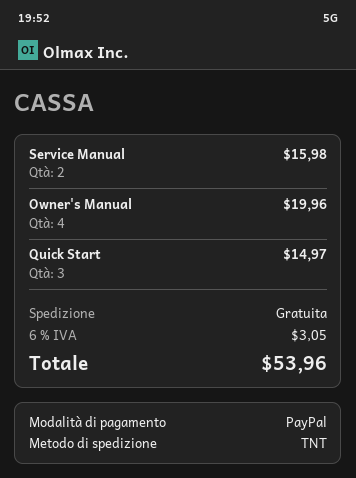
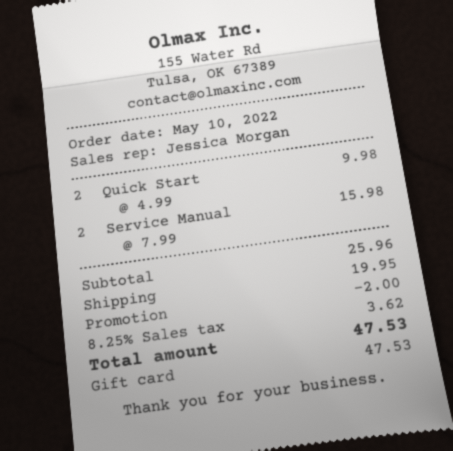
payment method: PayPal -> gift card
Owner's Manual: 4 for 19.96 -> none
Quick Start: 3 for 14.97 -> 2 for 9.98
discount: none -> 2.00
shipping: 0.00 -> 19.95
tax: 6% = 3.05 -> 8.25% = 3.62
total: 53.96 -> 47.53

